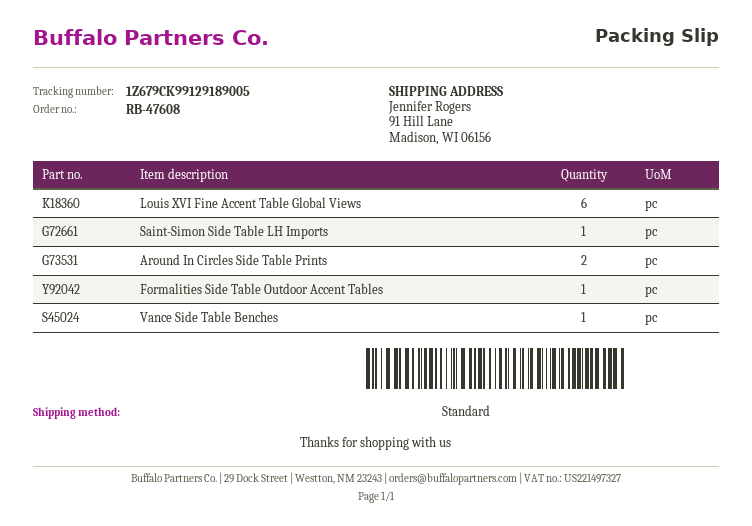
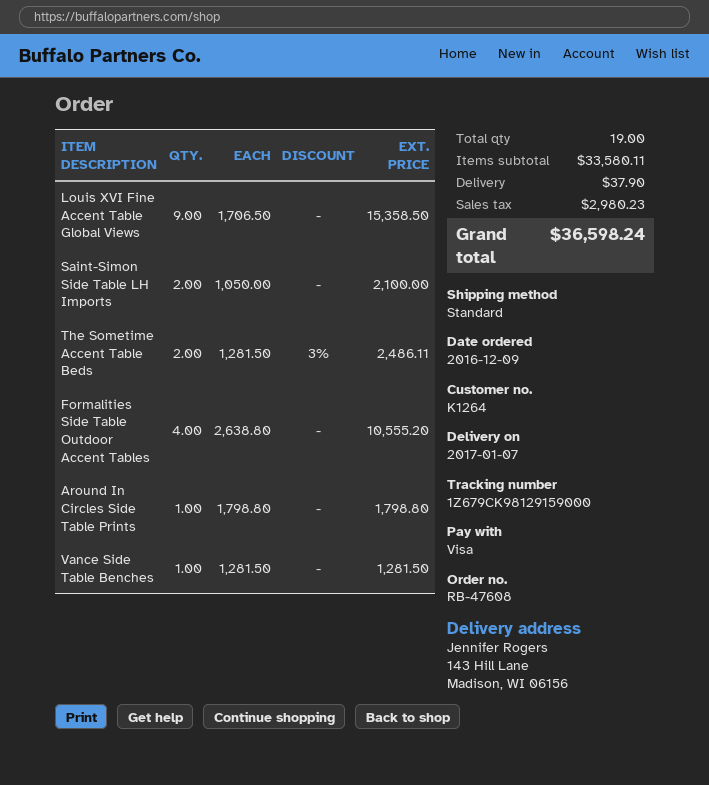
tracking number: 1Z679CK99129189005 -> 1Z679CK98129159000
ship to: 91 Hill Lane, Madison, WI 06156 -> 143 Hill Lane, Madison, WI 06156
Louis XVI Fine Accent Table Global Views: 6 -> 9
Saint-Simon Side Table LH Imports: 1 -> 2
Around In Circles Side Table Prints: 2 -> 1
Formalities Side Table Outdoor Accent Tables: 1 -> 4
The Sometime Accent Table Beds: none -> 2

